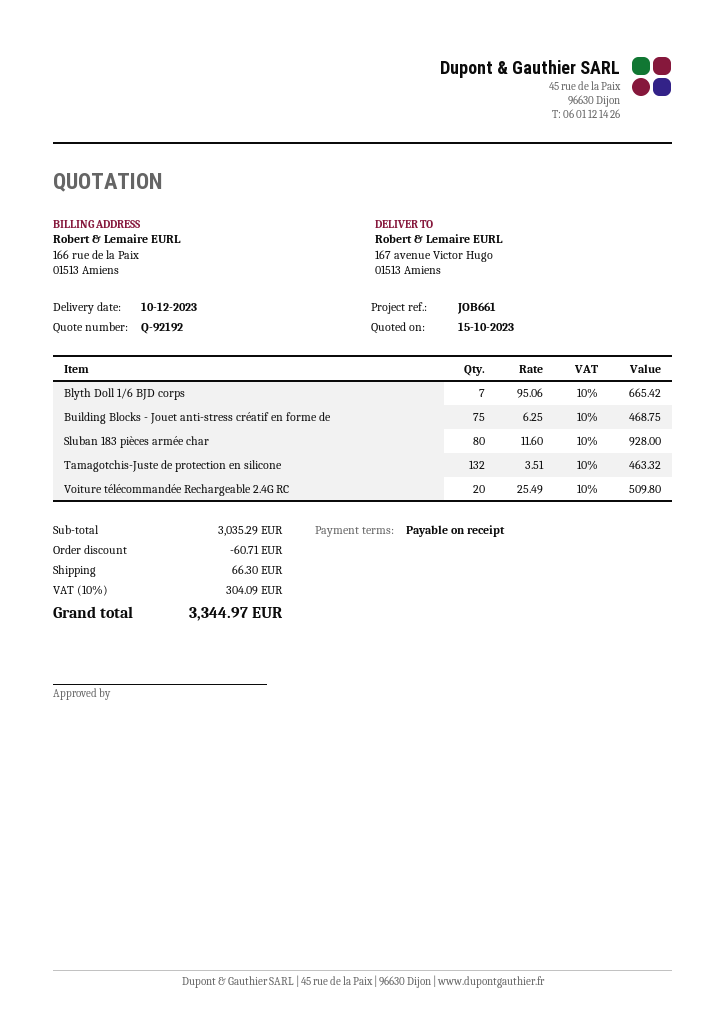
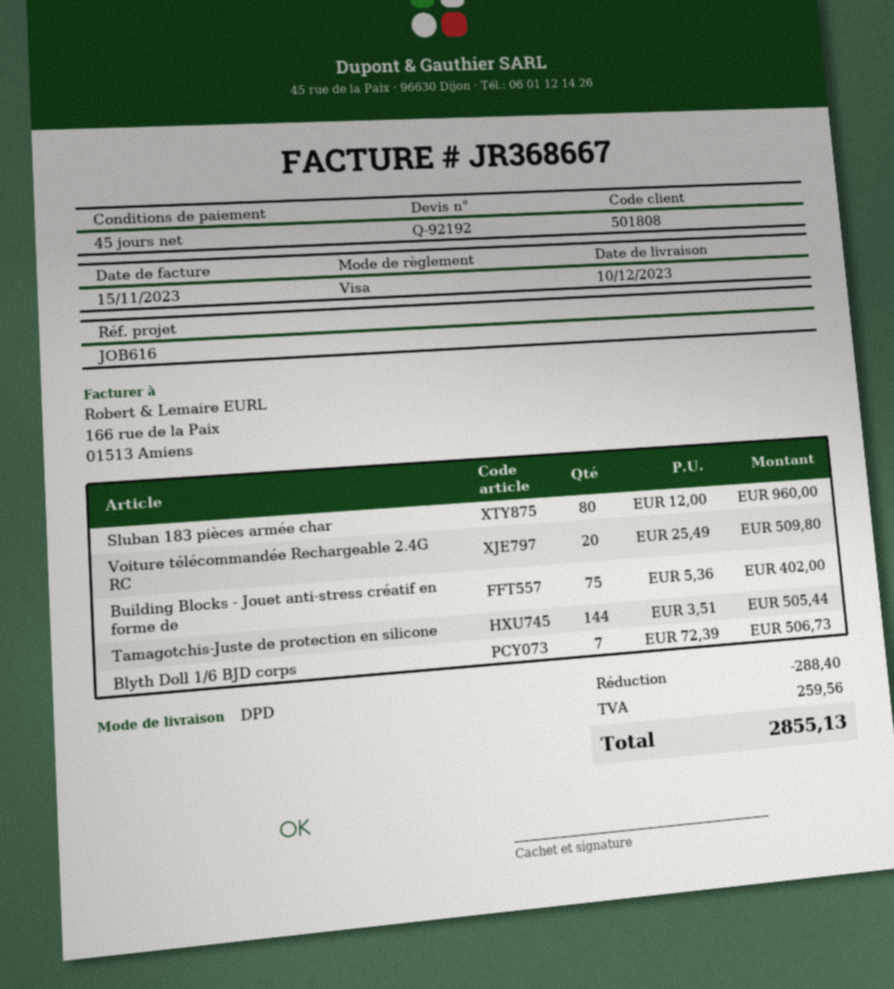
payment terms: on receipt -> 45 days
reference: JOB661 -> JOB616
Blyth Doll 1/6 BJD corps: 7 x 95.06 = 665.42 -> 7 x 72.39 = 506.73
Building Blocks - Jouet anti-stress créatif en forme de: 75 x 6.25 = 468.75 -> 75 x 5.36 = 402.00
Sluban 183 pièces armée char: 80 x 11.60 = 928.00 -> 80 x 12.00 = 960.00
Tamagotchis-Juste de protection en silicone: 132 x 3.51 = 463.32 -> 144 x 3.51 = 505.44
discount: 60.71 -> 288.40
shipping: 66.30 -> none
tax: 304.09 -> 259.56
total: 3344.97 -> 2855.13

